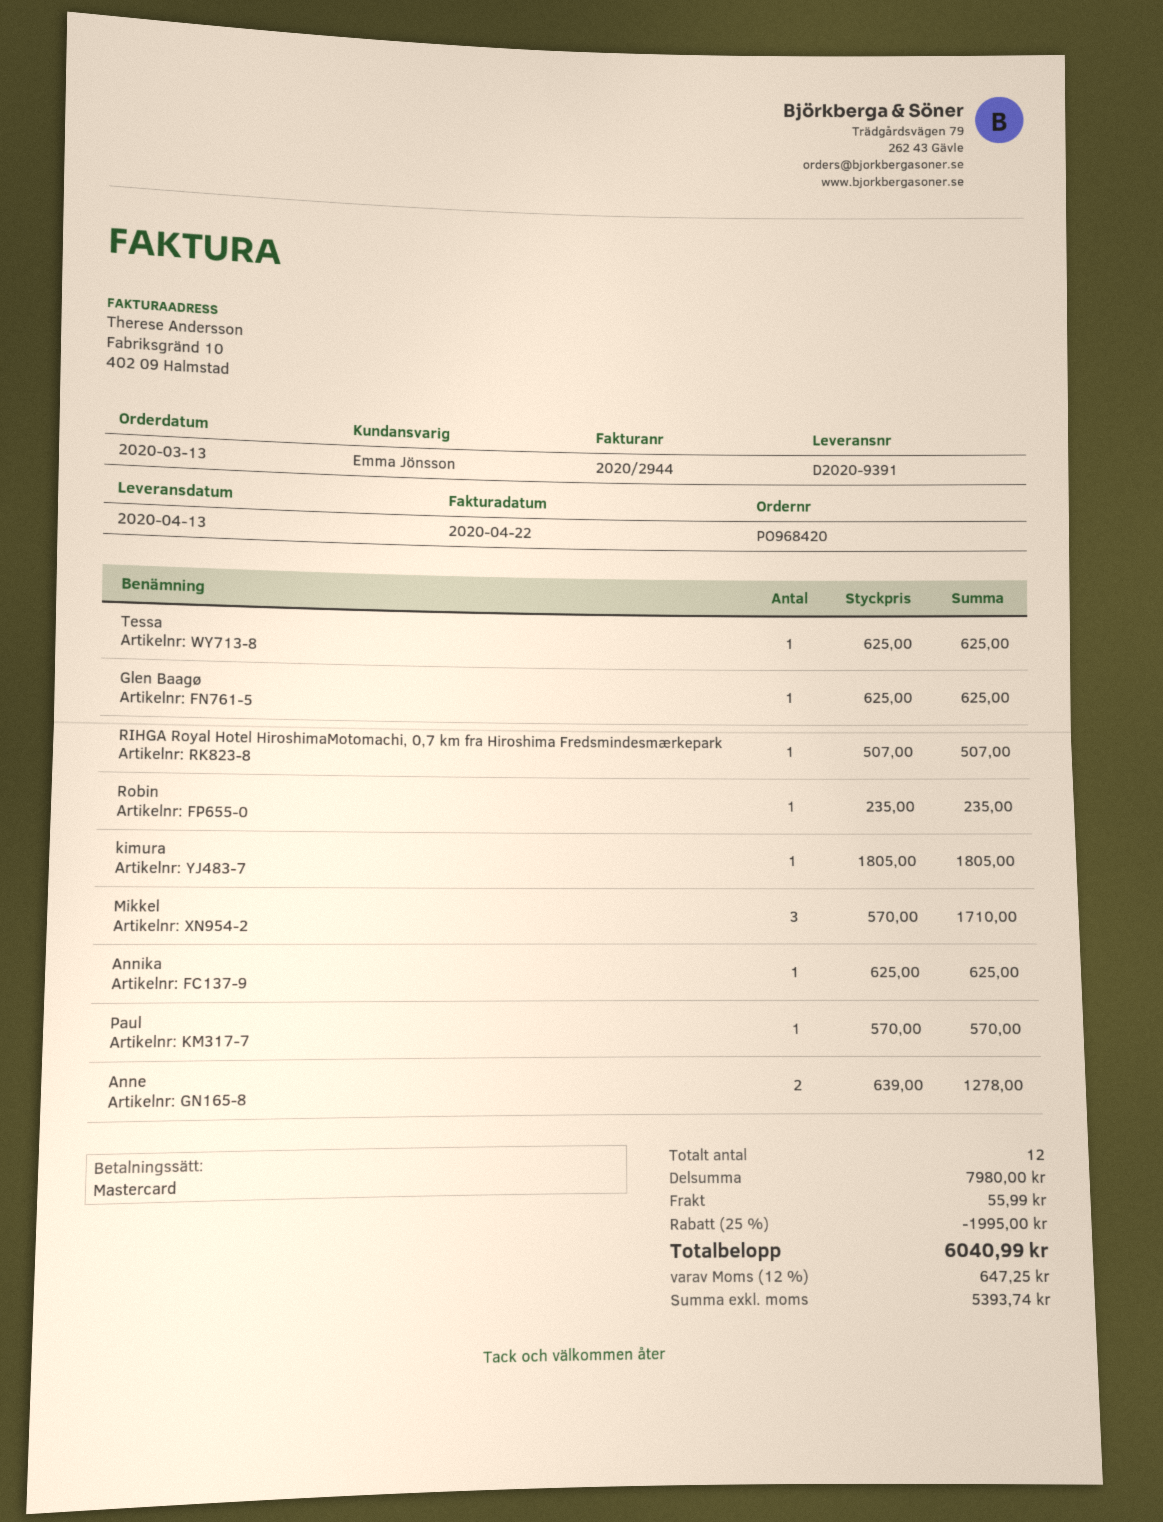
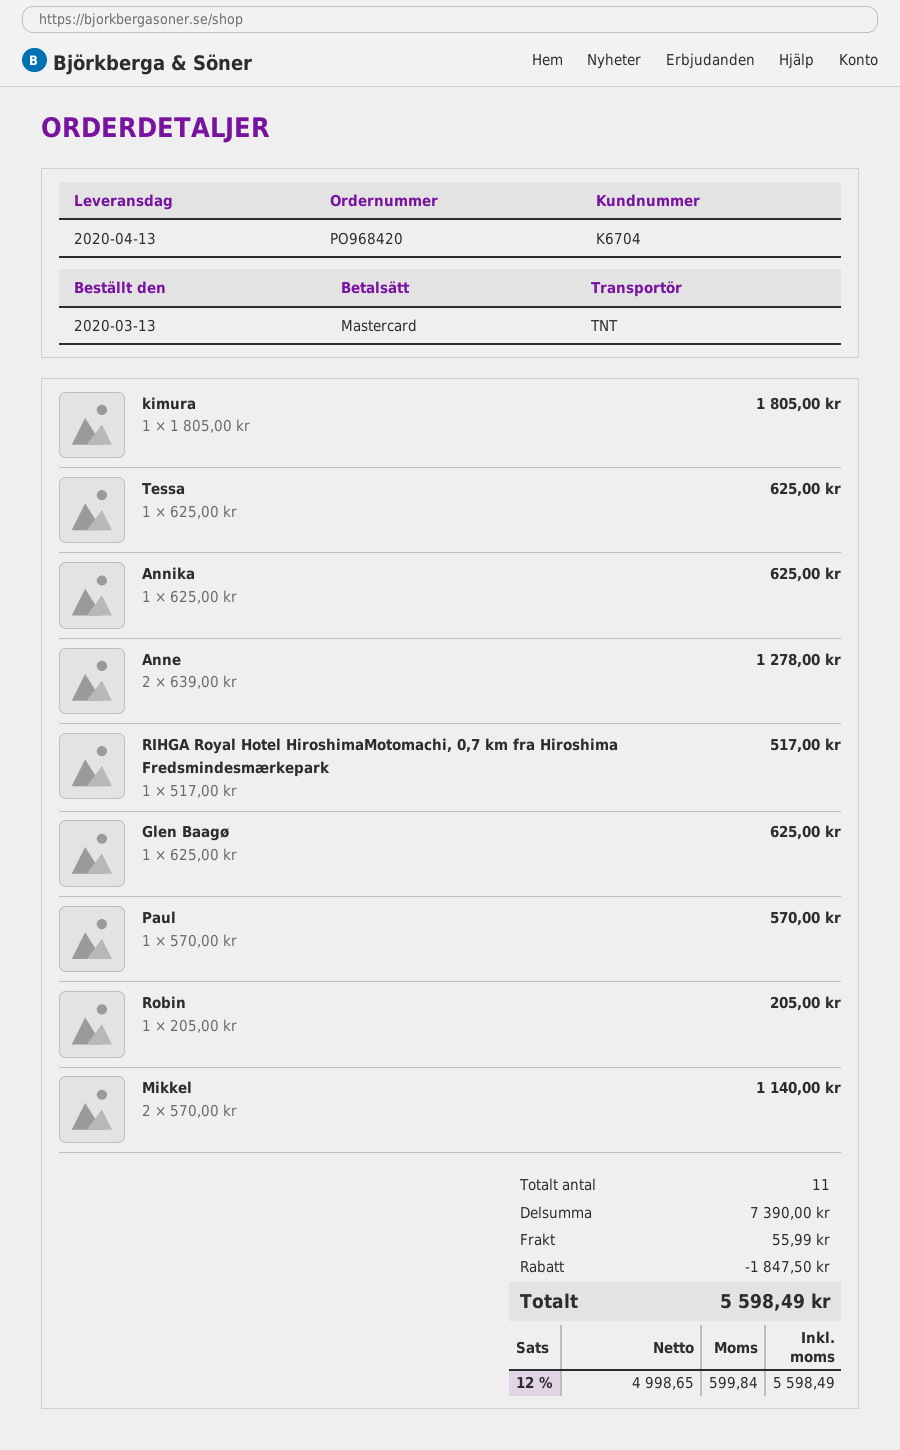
RIHGA Royal Hotel HiroshimaMotomachi, 0,7 km fra Hiroshima Fredsmindesmærkepark: 1 x 507.00 = 507.00 -> 1 x 517.00 = 517.00
Robin: 1 x 235.00 = 235.00 -> 1 x 205.00 = 205.00
Mikkel: 3 x 570.00 = 1710.00 -> 2 x 570.00 = 1140.00
total quantity: 12 -> 11
subtotal: 7980.00 -> 7390.00
discount: 1995.00 -> 1847.50
net: 5393.74 -> 4998.65
tax: 12% = 647.25 -> 12% = 599.84
total: 6040.99 -> 5598.49

